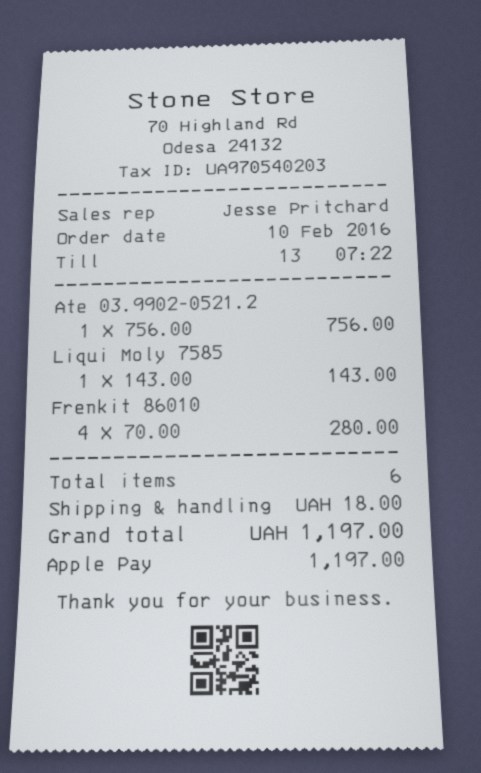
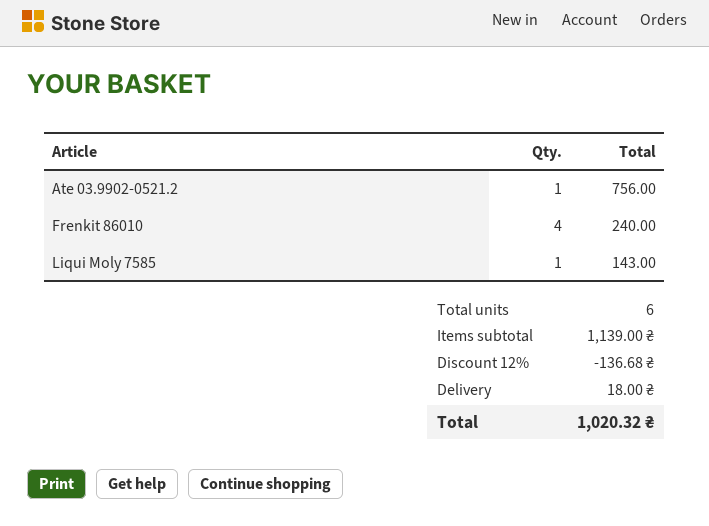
Frenkit 86010: 4 for 280.00 -> 4 for 240.00
discount: none -> 12% = 136.68
total: 1197.00 -> 1020.32

